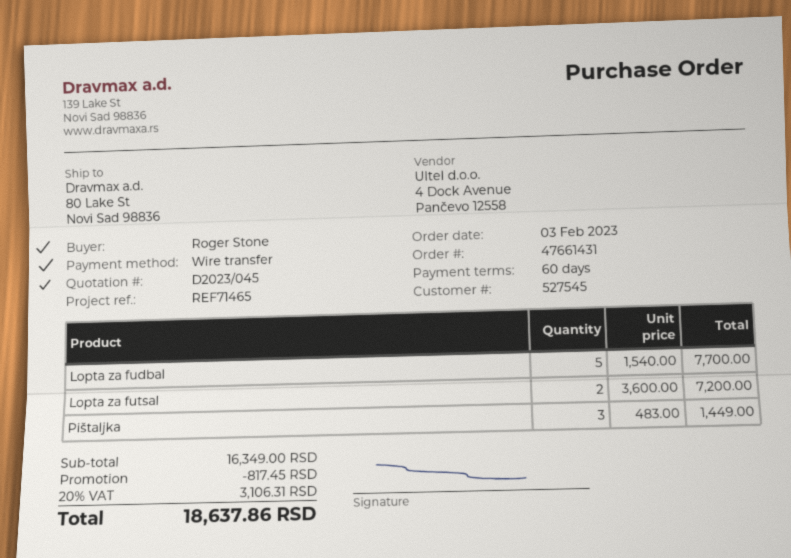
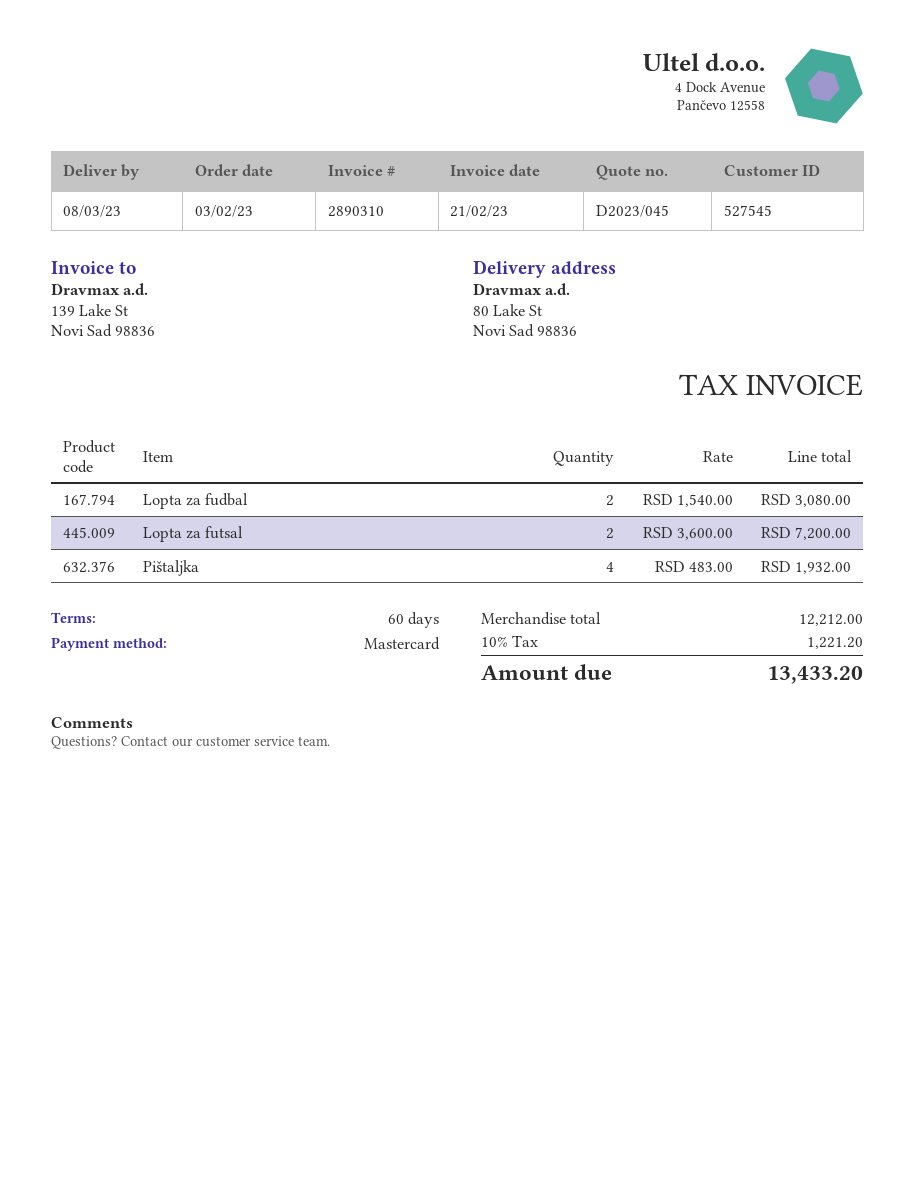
payment method: bank transfer -> Mastercard
Lopta za fudbal: 5 x 1540.00 = 7700.00 -> 2 x 1540.00 = 3080.00
Pištaljka: 3 x 483.00 = 1449.00 -> 4 x 483.00 = 1932.00
subtotal: 16349.00 -> 12212.00
discount: 817.45 -> none
tax: 20% = 3106.31 -> 10% = 1221.20
total: 18637.86 -> 13433.20

